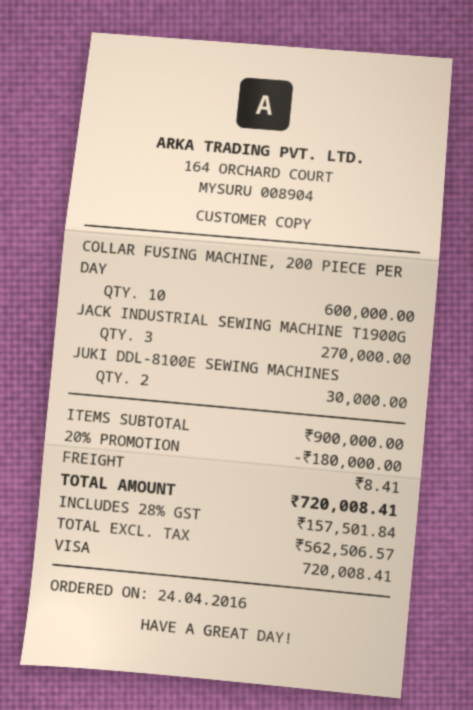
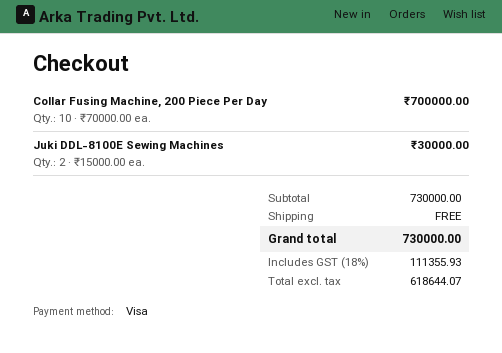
COLLAR FUSING MACHINE, 200 PIECE PER DAY: 10 for 600000.00 -> 10 for 700000.00
JACK INDUSTRIAL SEWING MACHINE T1900G: 3 for 270000.00 -> none
subtotal: 900000.00 -> 730000.00
discount: 20% = 180000.00 -> none
shipping: 8.41 -> 0.00
net: 562506.57 -> 618644.07
tax: 28% = 157501.84 -> 18% = 111355.93
total: 720008.41 -> 730000.00

